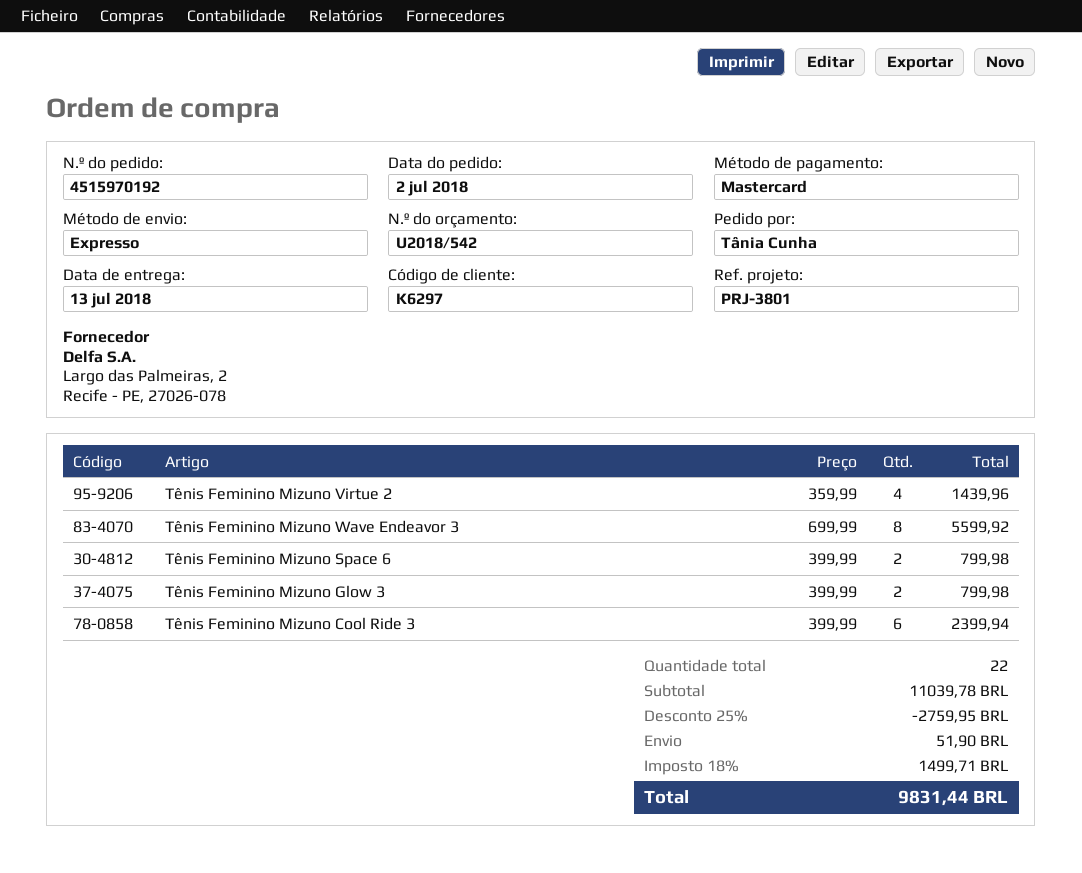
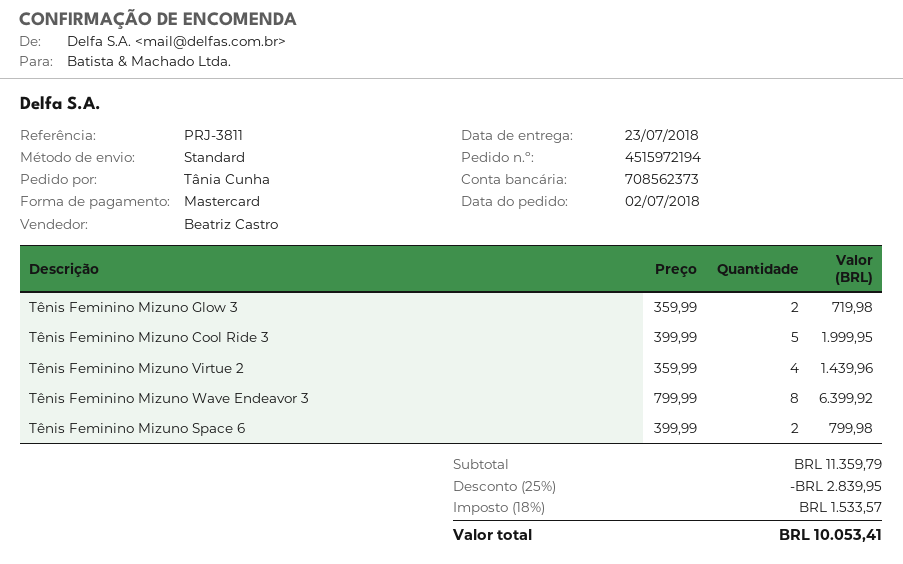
order number: 4515970192 -> 4515972194
delivery date: 2018-07-13 -> 2018-07-23
reference: PRJ-3801 -> PRJ-3811
shipping method: express -> standard
Tênis Feminino Mizuno Wave Endeavor 3: 8 x 699.99 = 5599.92 -> 8 x 799.99 = 6399.92
Tênis Feminino Mizuno Glow 3: 2 x 399.99 = 799.98 -> 2 x 359.99 = 719.98
Tênis Feminino Mizuno Cool Ride 3: 6 x 399.99 = 2399.94 -> 5 x 399.99 = 1999.95
subtotal: 11039.78 -> 11359.79
discount: 25% = 2759.95 -> 25% = 2839.95
shipping: 51.90 -> none
tax: 18% = 1499.71 -> 18% = 1533.57
total: 9831.44 -> 10053.41

